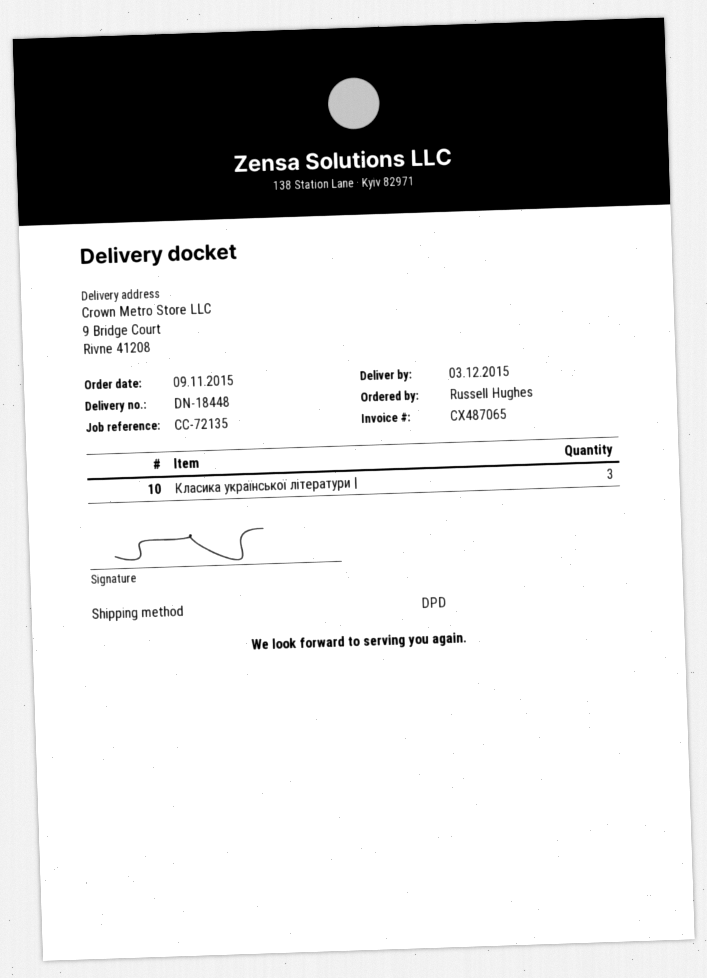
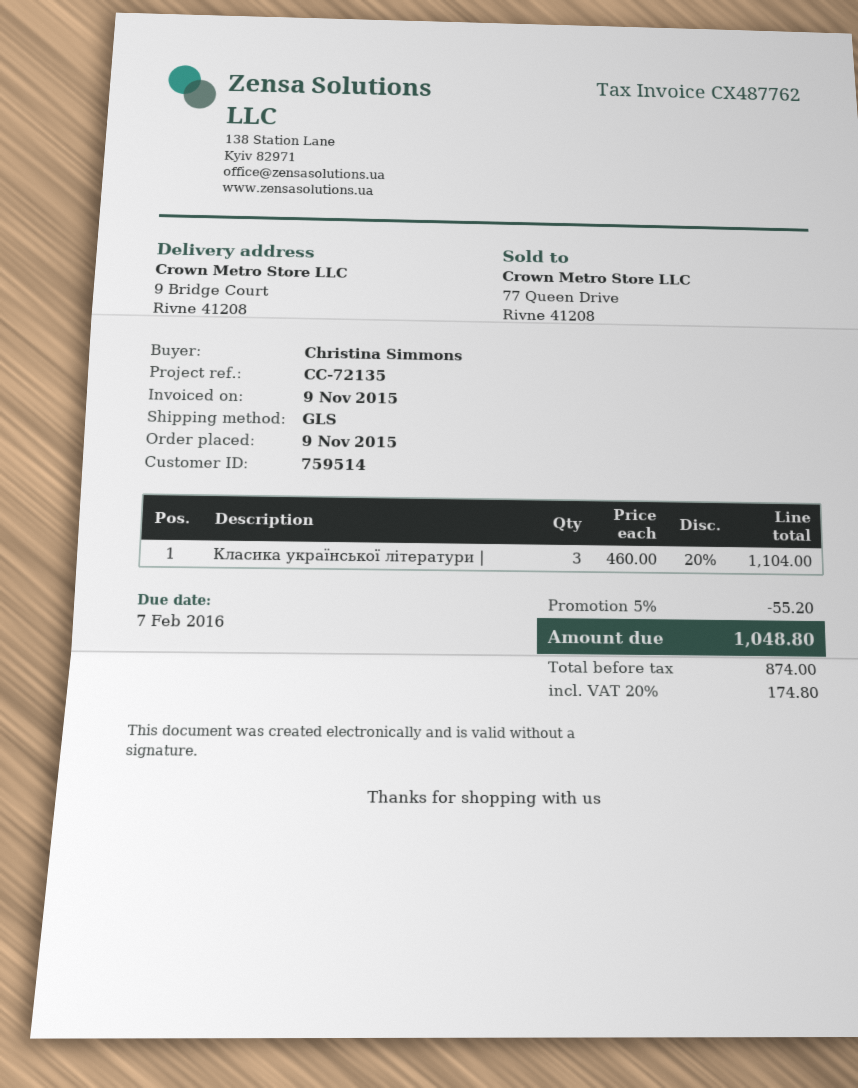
invoice number: CX487065 -> CX487762
ordered by: Russell Hughes -> Christina Simmons
shipping method: DPD -> GLS

